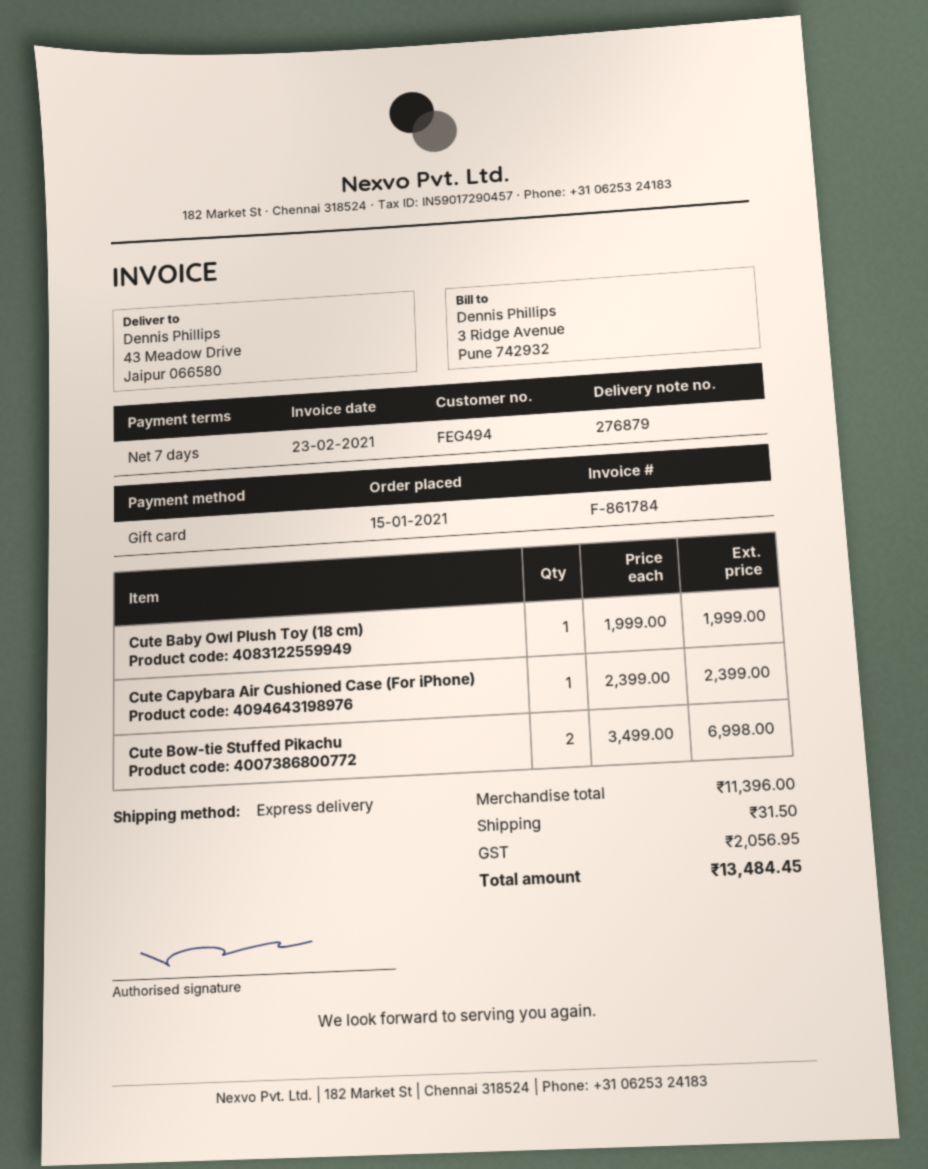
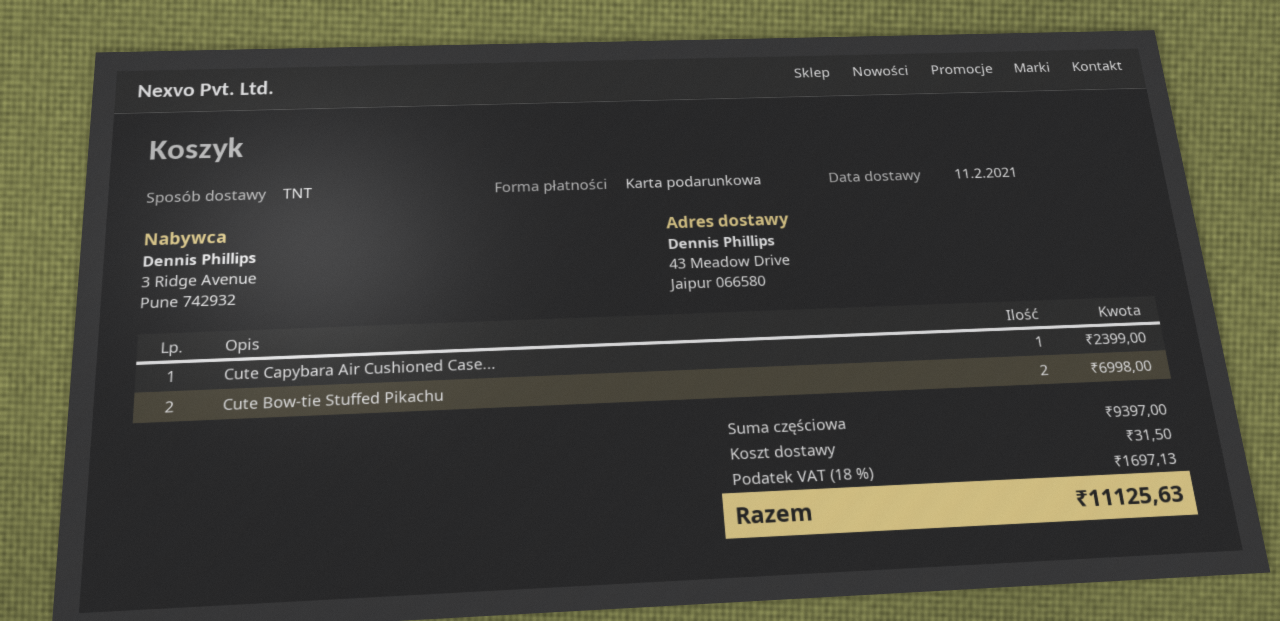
shipping method: express -> TNT
Cute Baby Owl Plush Toy (18 cm): 1 for 1999.00 -> none
subtotal: 11396.00 -> 9397.00
tax: 2056.95 -> 1697.13
total: 13484.45 -> 11125.63

